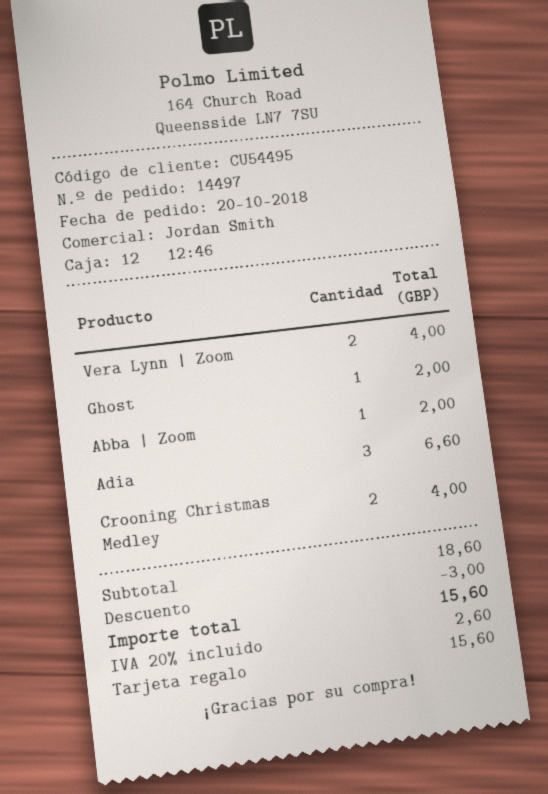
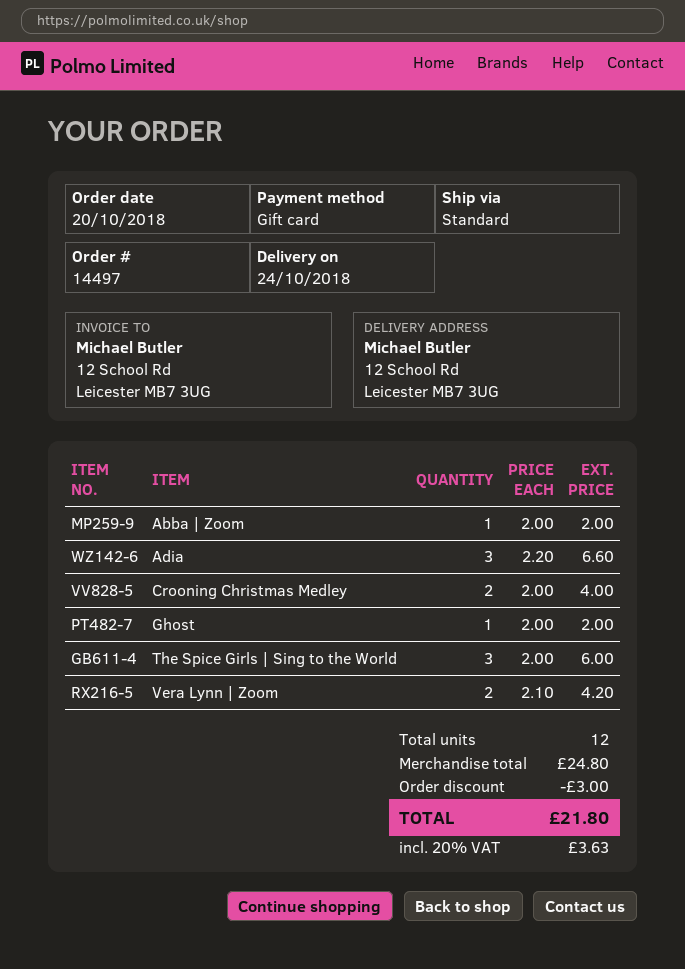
Vera Lynn | Zoom: 2 for 4.00 -> 2 for 4.20
The Spice Girls | Sing to the World: none -> 3 for 6.00
subtotal: 18.60 -> 24.80
tax: 20% = 2.60 -> 20% = 3.63
total: 15.60 -> 21.80

